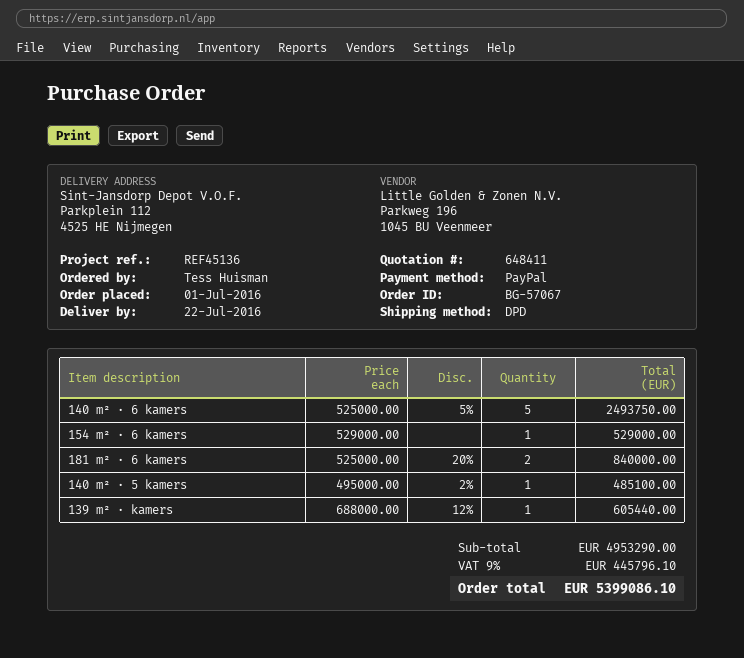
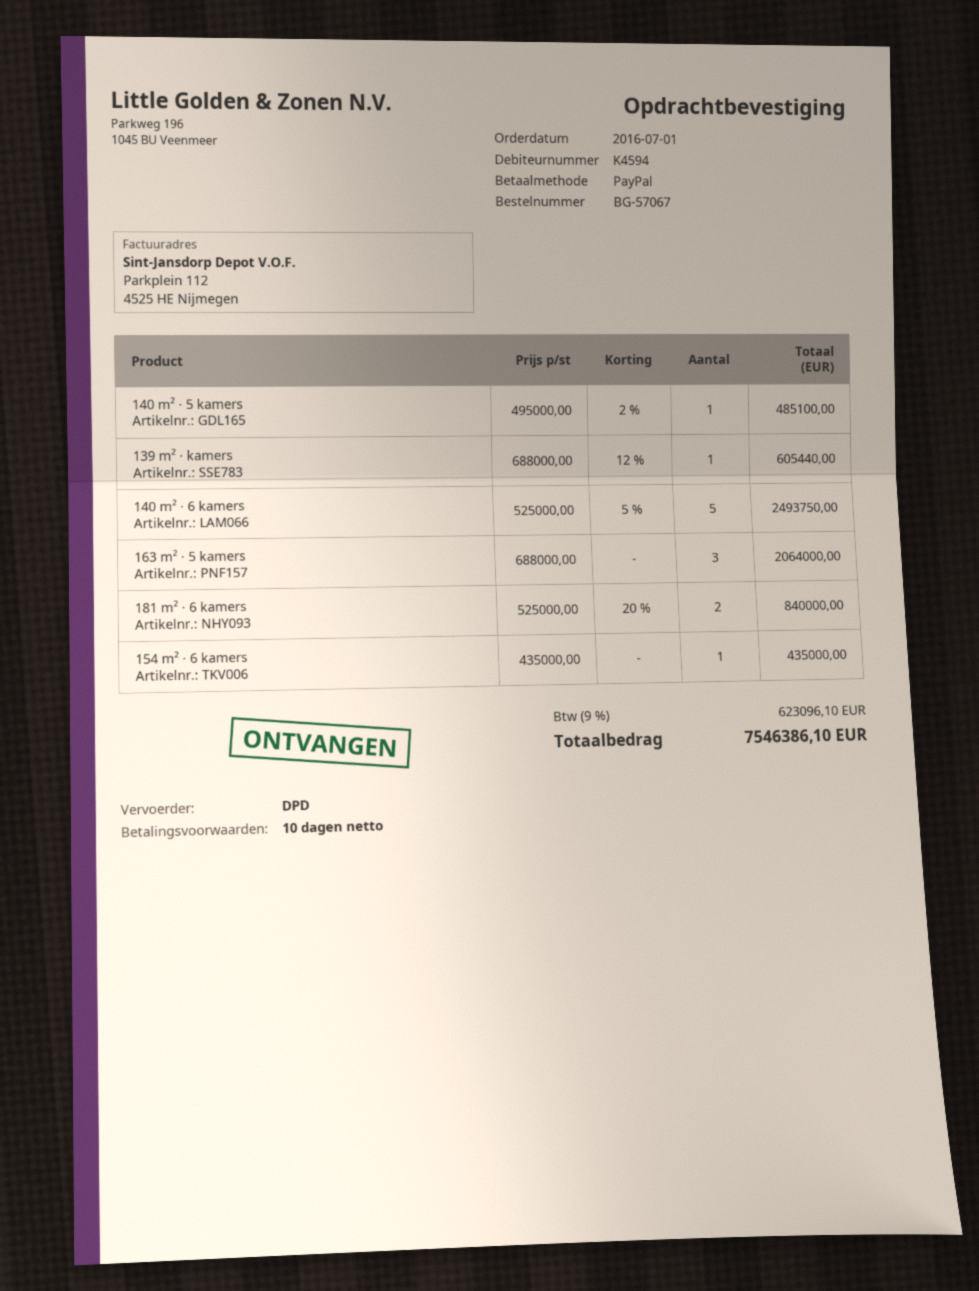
154 m² · 6 kamers: 1 x 529000.00 = 529000.00 -> 1 x 435000.00 = 435000.00
163 m² · 5 kamers: none -> 3 x 688000.00 = 2064000.00
tax: 9% = 445796.10 -> 9% = 623096.10
total: 5399086.10 -> 7546386.10

